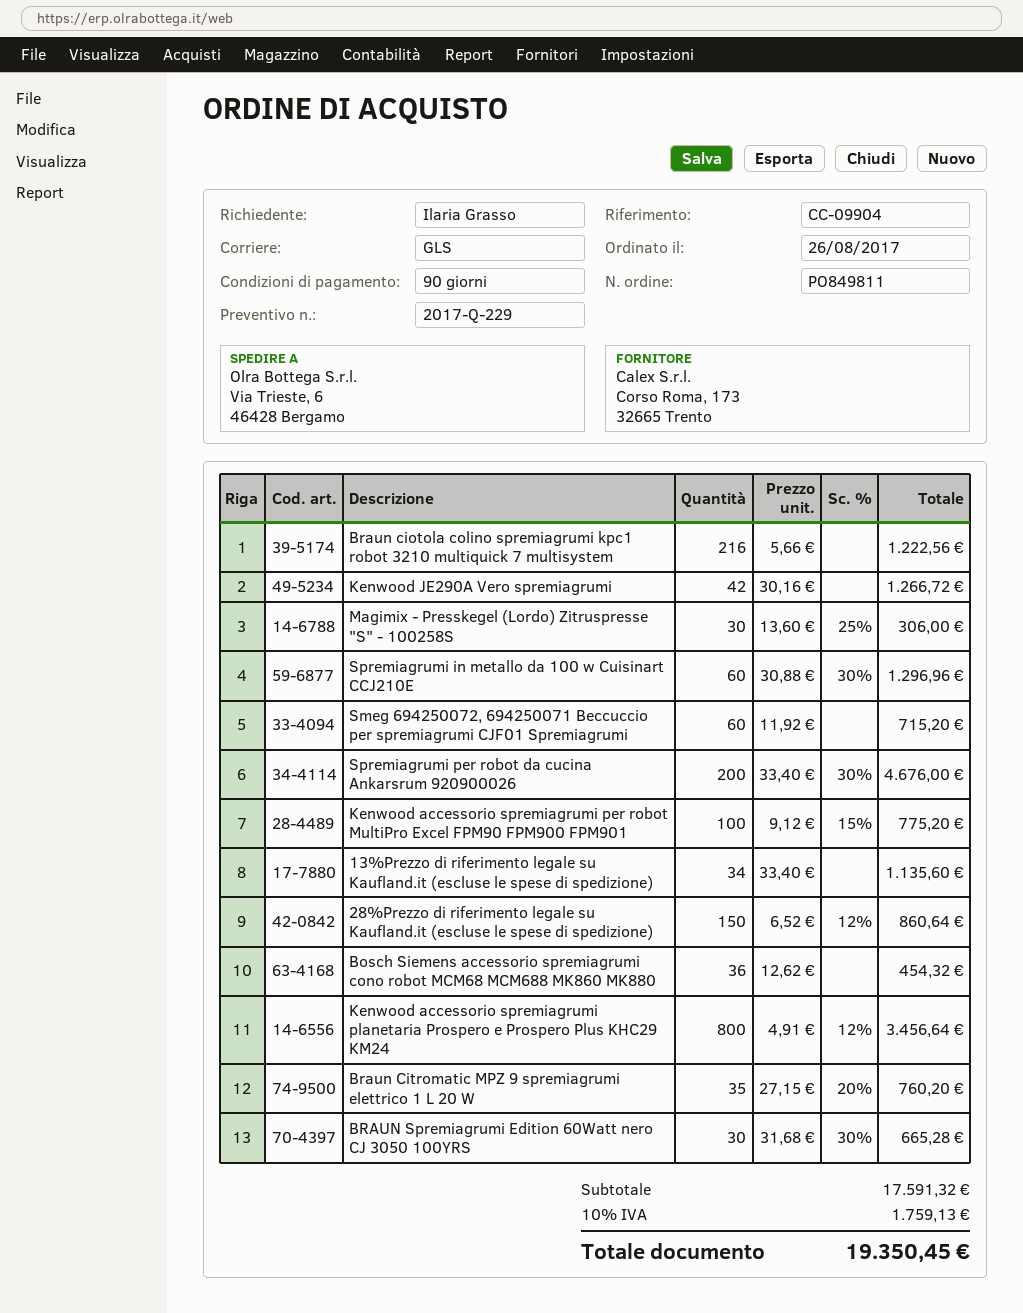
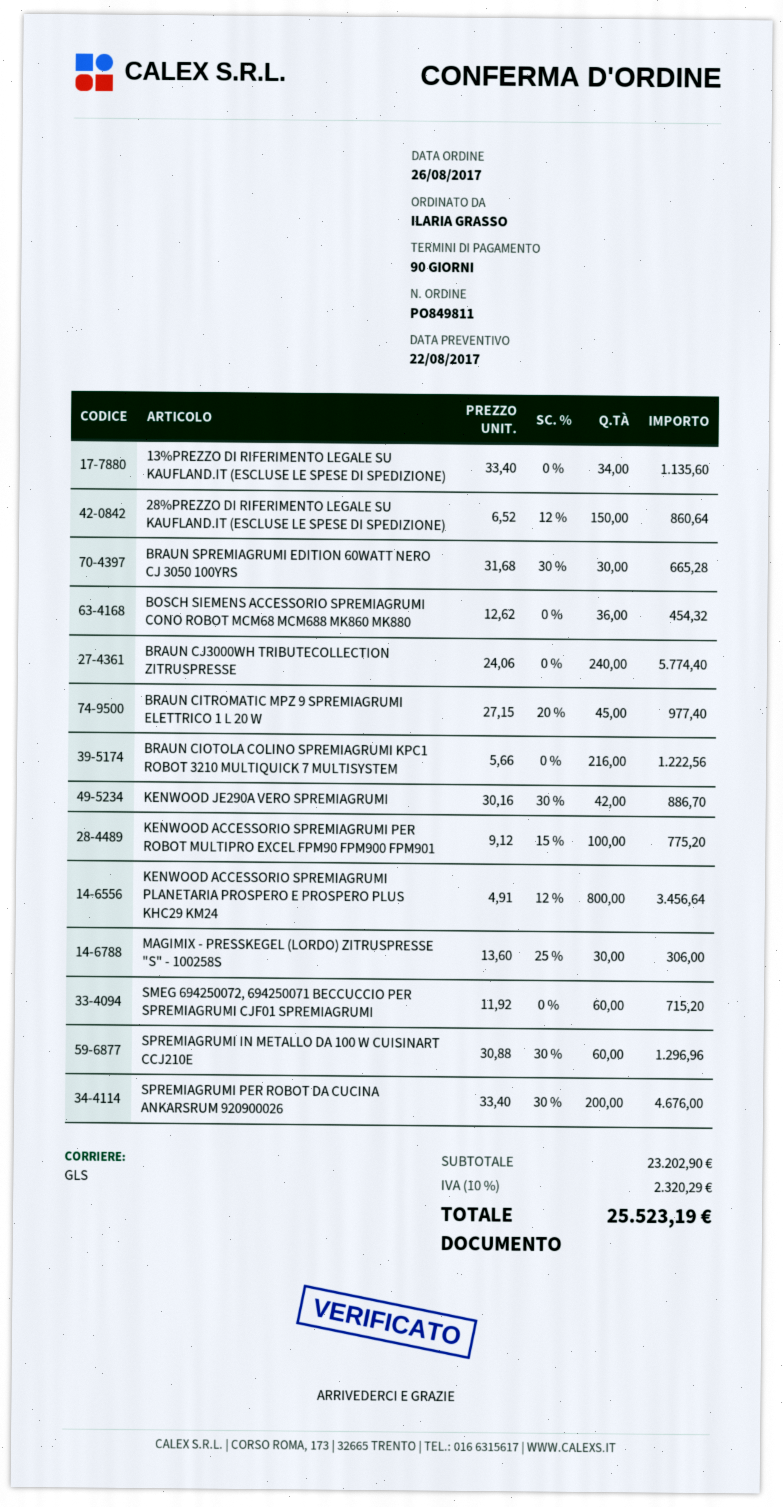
Kenwood JE290A Vero spremiagrumi: 42 x 30.16 = 1266.72 -> 42 x 30.16 - 30% = 886.70
Braun Citromatic MPZ 9 spremiagrumi elettrico 1 L 20 W: 35 x 27.15 - 20% = 760.20 -> 45 x 27.15 - 20% = 977.40
BRAUN CJ3000WH TRIBUTECOLLECTION ZITRUSPRESSE: none -> 240 x 24.06 = 5774.40
subtotal: 17591.32 -> 23202.90
tax: 10% = 1759.13 -> 10% = 2320.29
total: 19350.45 -> 25523.19

